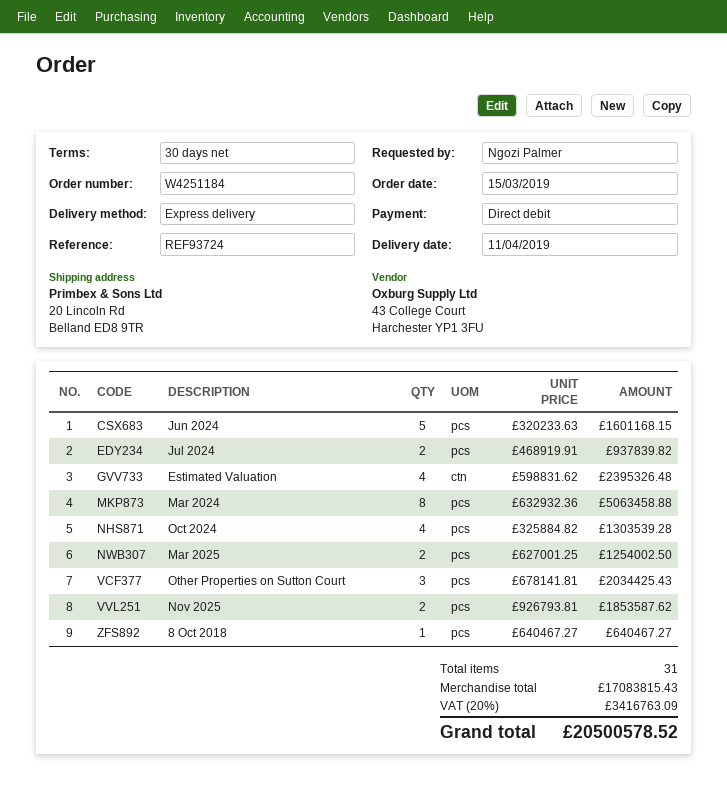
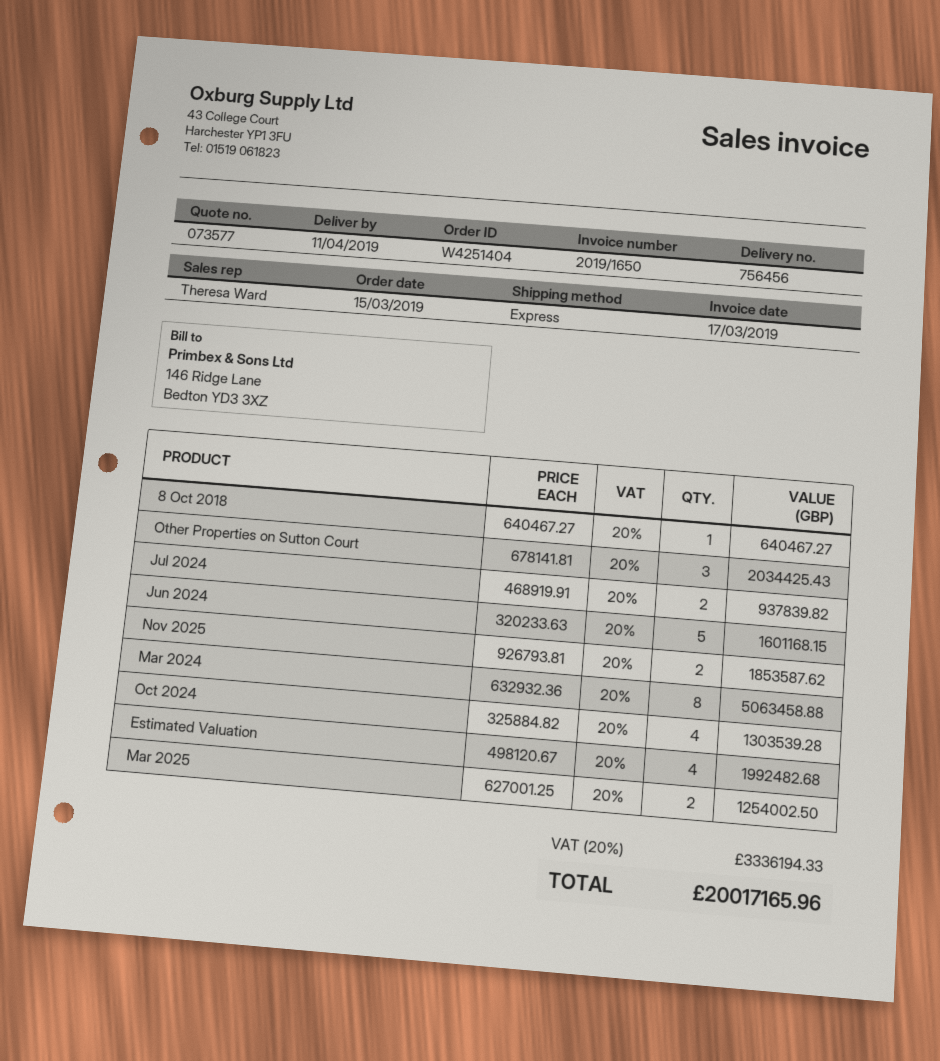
order number: W4251184 -> W4251404
Estimated Valuation: 4 x 598831.62 = 2395326.48 -> 4 x 498120.67 = 1992482.68
tax: 20% = 3416763.09 -> 20% = 3336194.33
total: 20500578.52 -> 20017165.96

